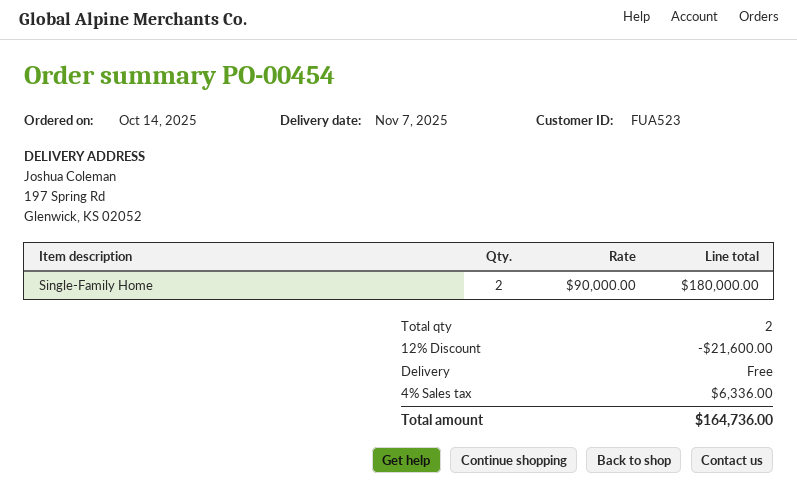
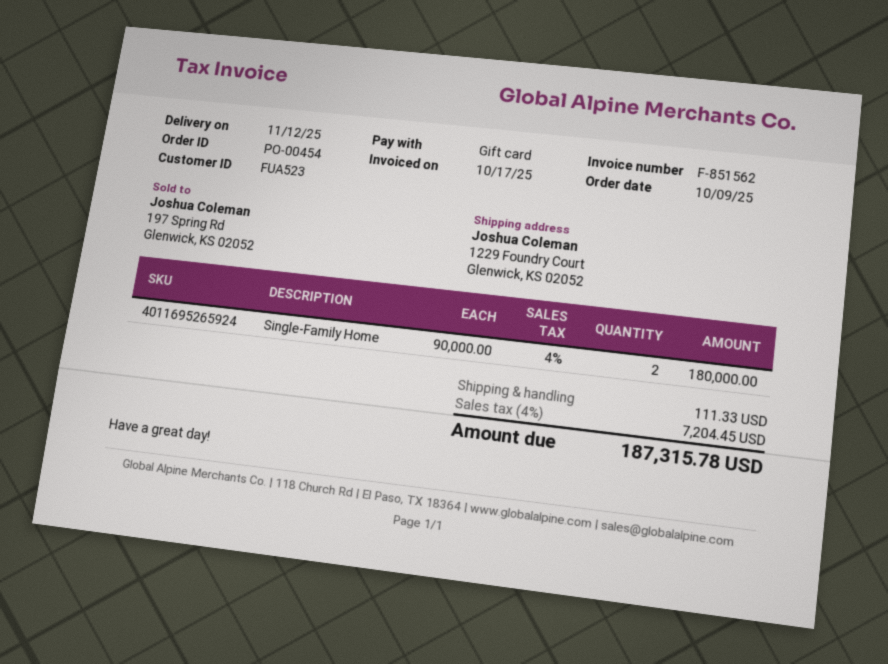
order date: 2025-10-14 -> 2025-10-09
delivery date: 2025-11-07 -> 2025-11-12
ship to: 197 Spring Rd, Glenwick, KS 02052 -> 1229 Foundry Court, Glenwick, KS 02052
discount: 12% = 21600.00 -> none
shipping: 0.00 -> 111.33
tax: 4% = 6336.00 -> 4% = 7204.45
total: 164736.00 -> 187315.78

